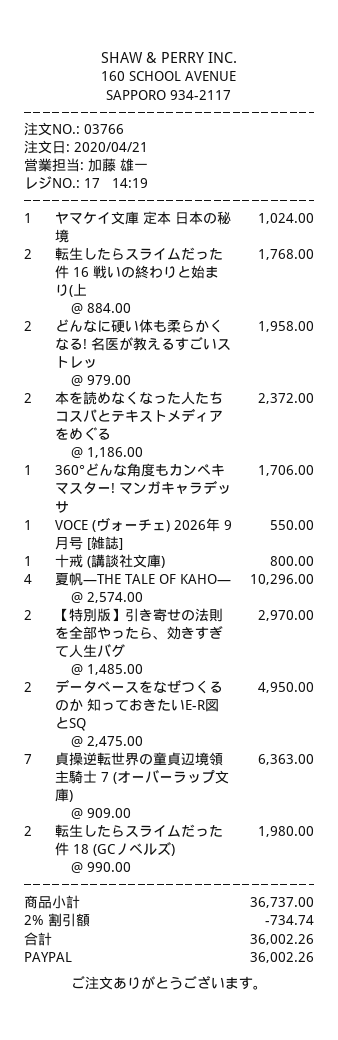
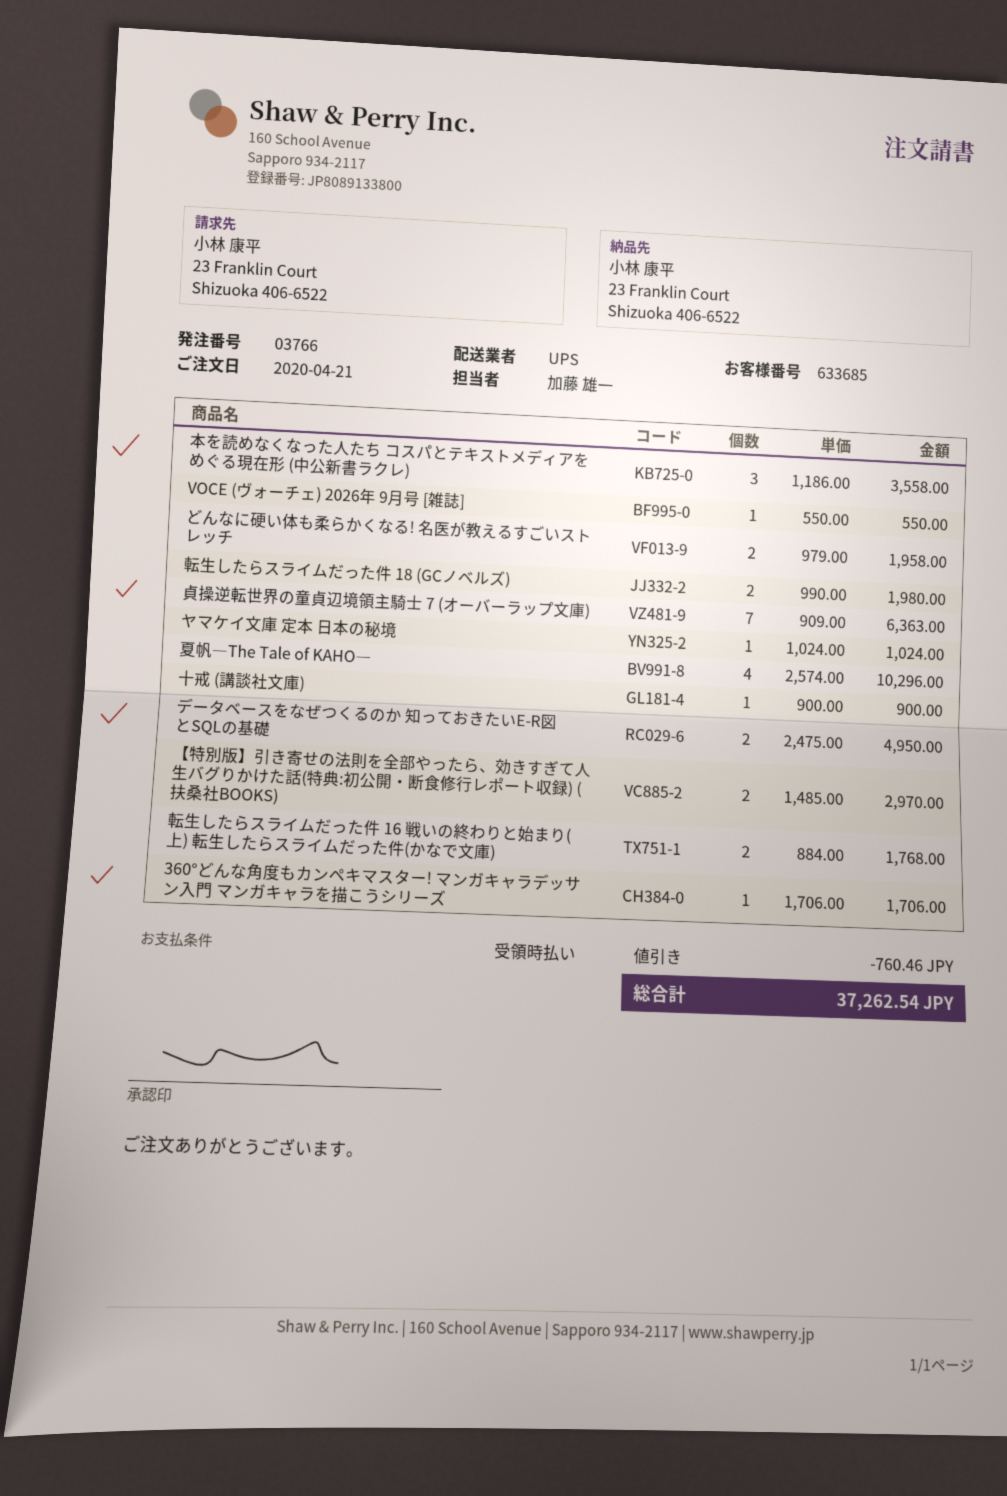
本を読めなくなった人たち コスパとテキストメディアをめぐる: 2 x 1186.00 = 2372.00 -> 3 x 1186.00 = 3558.00
十戒 (講談社文庫): 1 x 800.00 = 800.00 -> 1 x 900.00 = 900.00
discount: 734.74 -> 760.46
total: 36002.26 -> 37262.54

